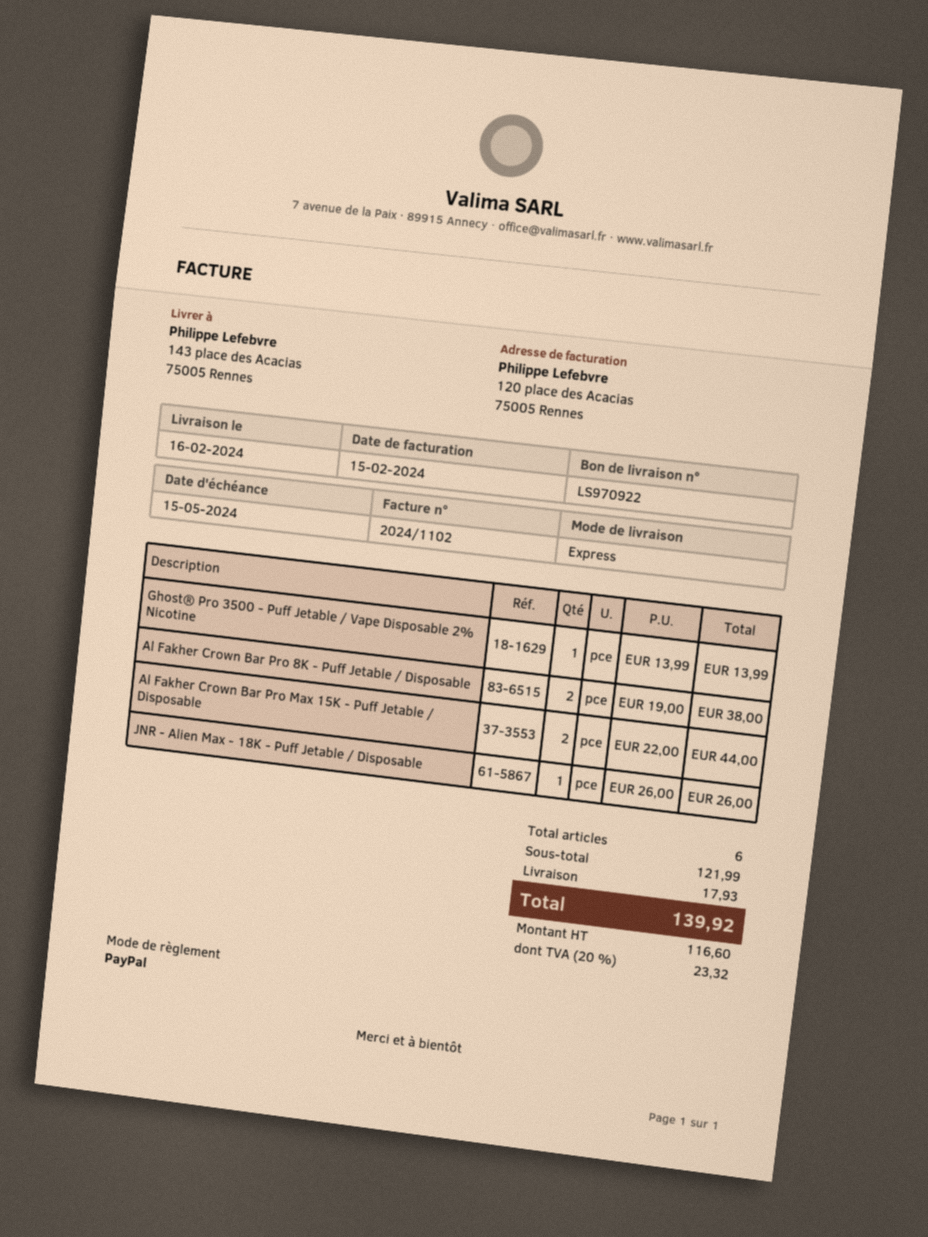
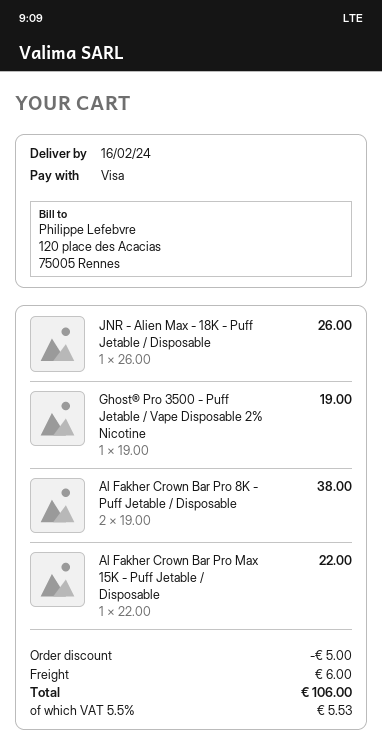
payment method: PayPal -> Visa
Ghost® Pro 3500 - Puff Jetable / Vape Disposable 2% Nicotine: 1 x 13.99 = 13.99 -> 1 x 19.00 = 19.00
Al Fakher Crown Bar Pro Max 15K - Puff Jetable / Disposable: 2 x 22.00 = 44.00 -> 1 x 22.00 = 22.00
discount: none -> 5.00
shipping: 17.93 -> 6.00
tax: 20% = 23.32 -> 5.5% = 5.53
total: 139.92 -> 106.00

